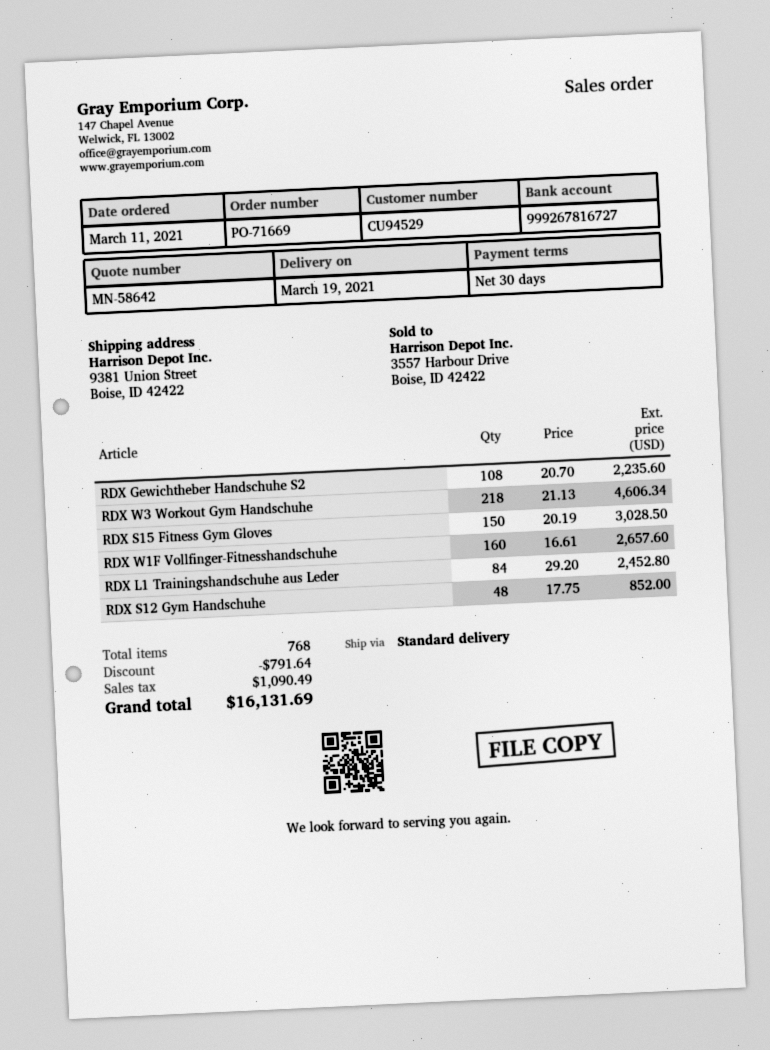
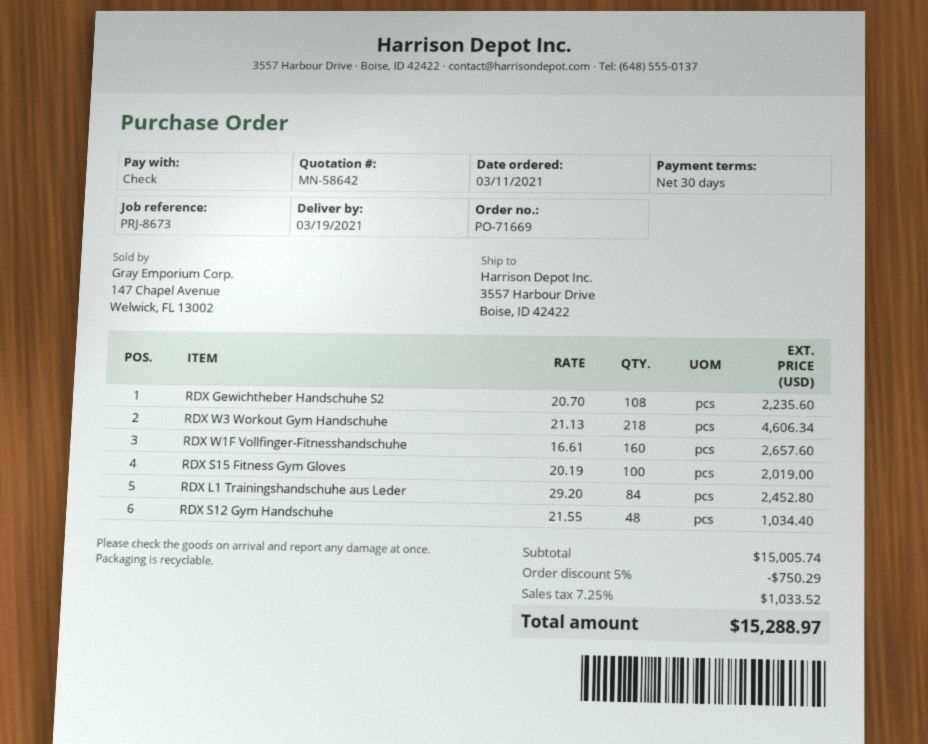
ship to: 9381 Union Street, Boise, ID 42422 -> 3557 Harbour Drive, Boise, ID 42422
RDX S15 Fitness Gym Gloves: 150 x 20.19 = 3028.50 -> 100 x 20.19 = 2019.00
RDX S12 Gym Handschuhe: 48 x 17.75 = 852.00 -> 48 x 21.55 = 1034.40
discount: 791.64 -> 750.29
tax: 1090.49 -> 1033.52
total: 16131.69 -> 15288.97

